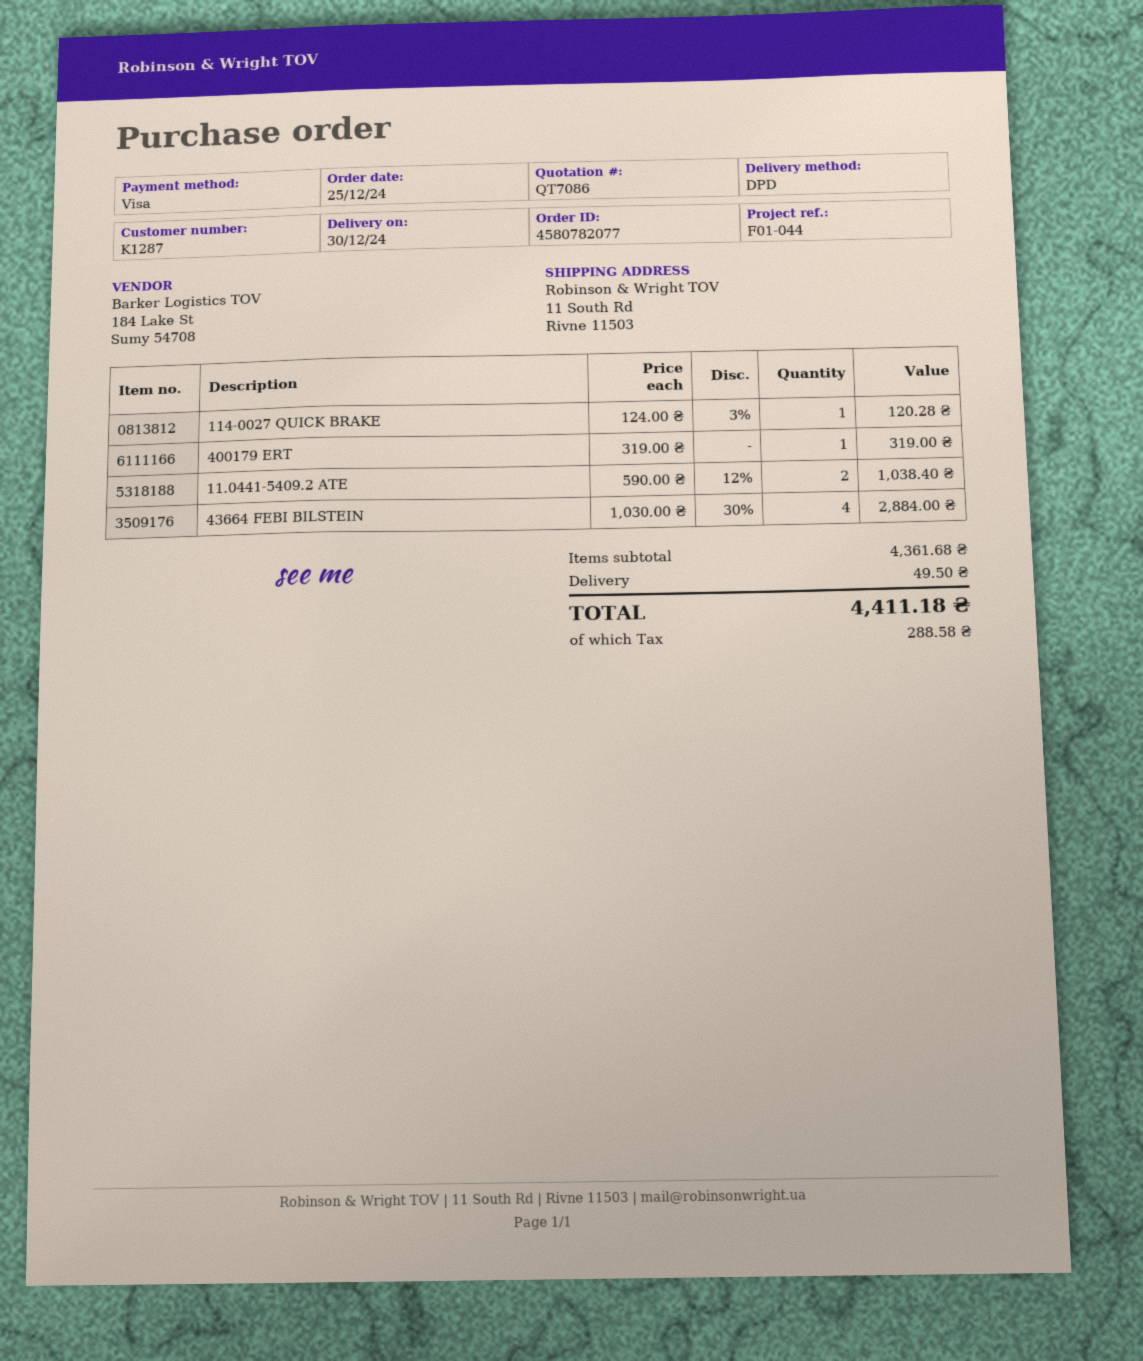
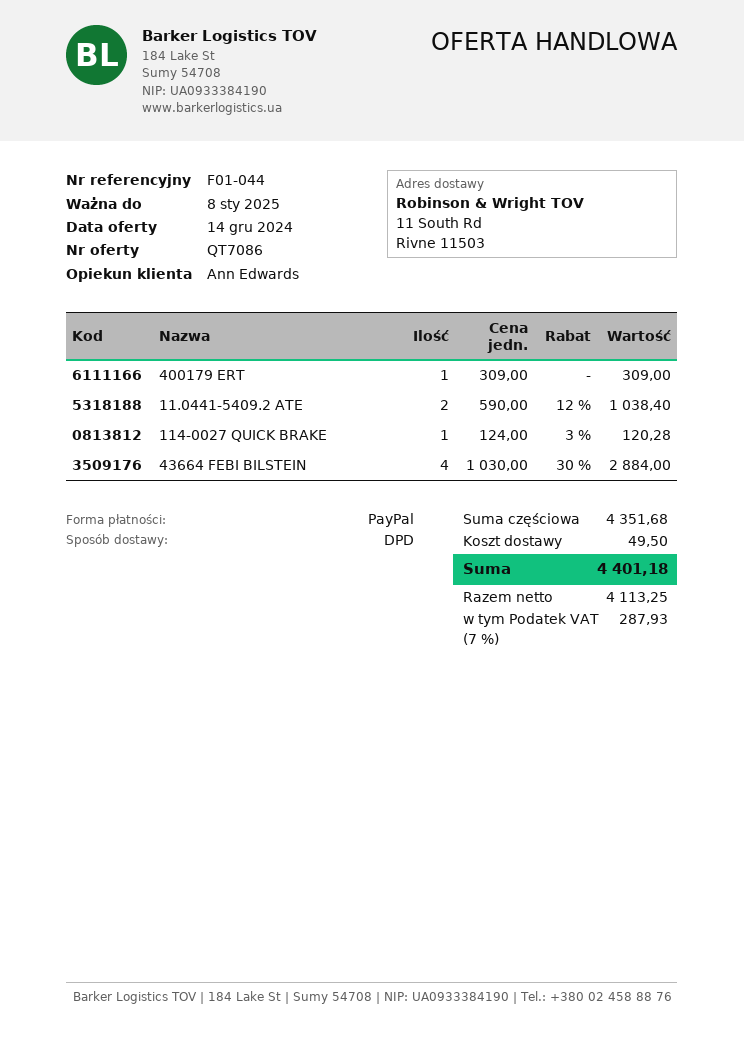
payment method: Visa -> PayPal
400179 ERT: 1 x 319.00 = 319.00 -> 1 x 309.00 = 309.00
subtotal: 4361.68 -> 4351.68
tax: 288.58 -> 287.93
total: 4411.18 -> 4401.18

